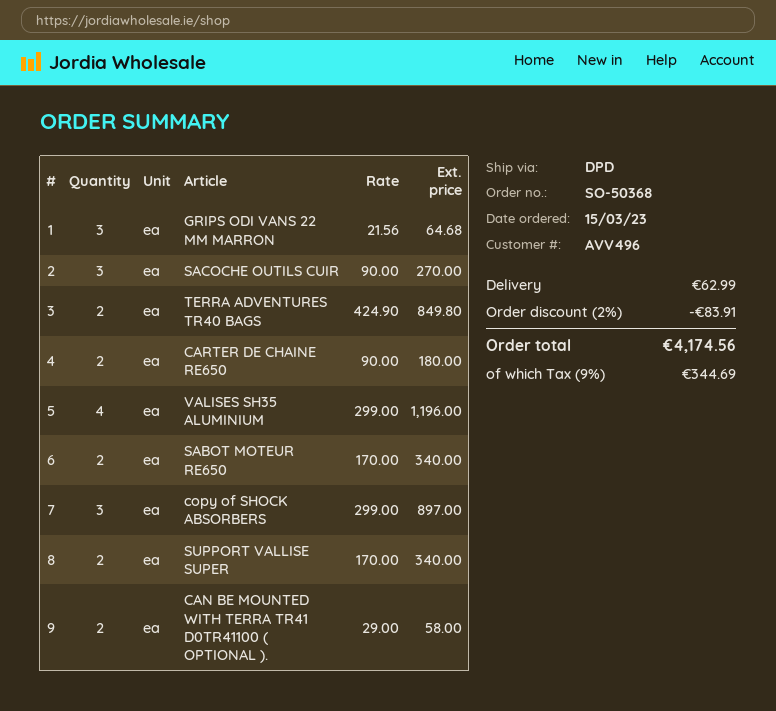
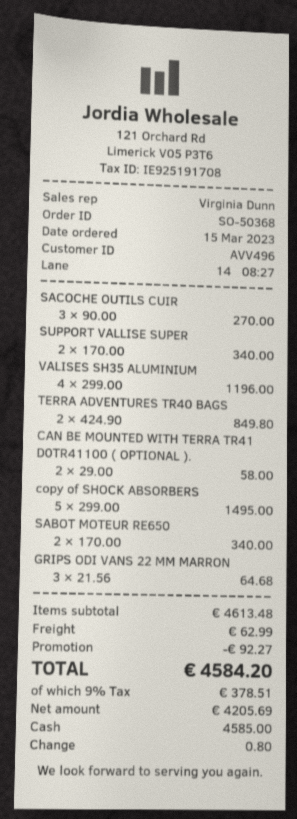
CARTER DE CHAINE RE650: 2 x 90.00 = 180.00 -> none
copy of SHOCK ABSORBERS: 3 x 299.00 = 897.00 -> 5 x 299.00 = 1495.00
discount: 83.91 -> 92.27
tax: 9% = 344.69 -> 9% = 378.51
total: 4174.56 -> 4584.20

